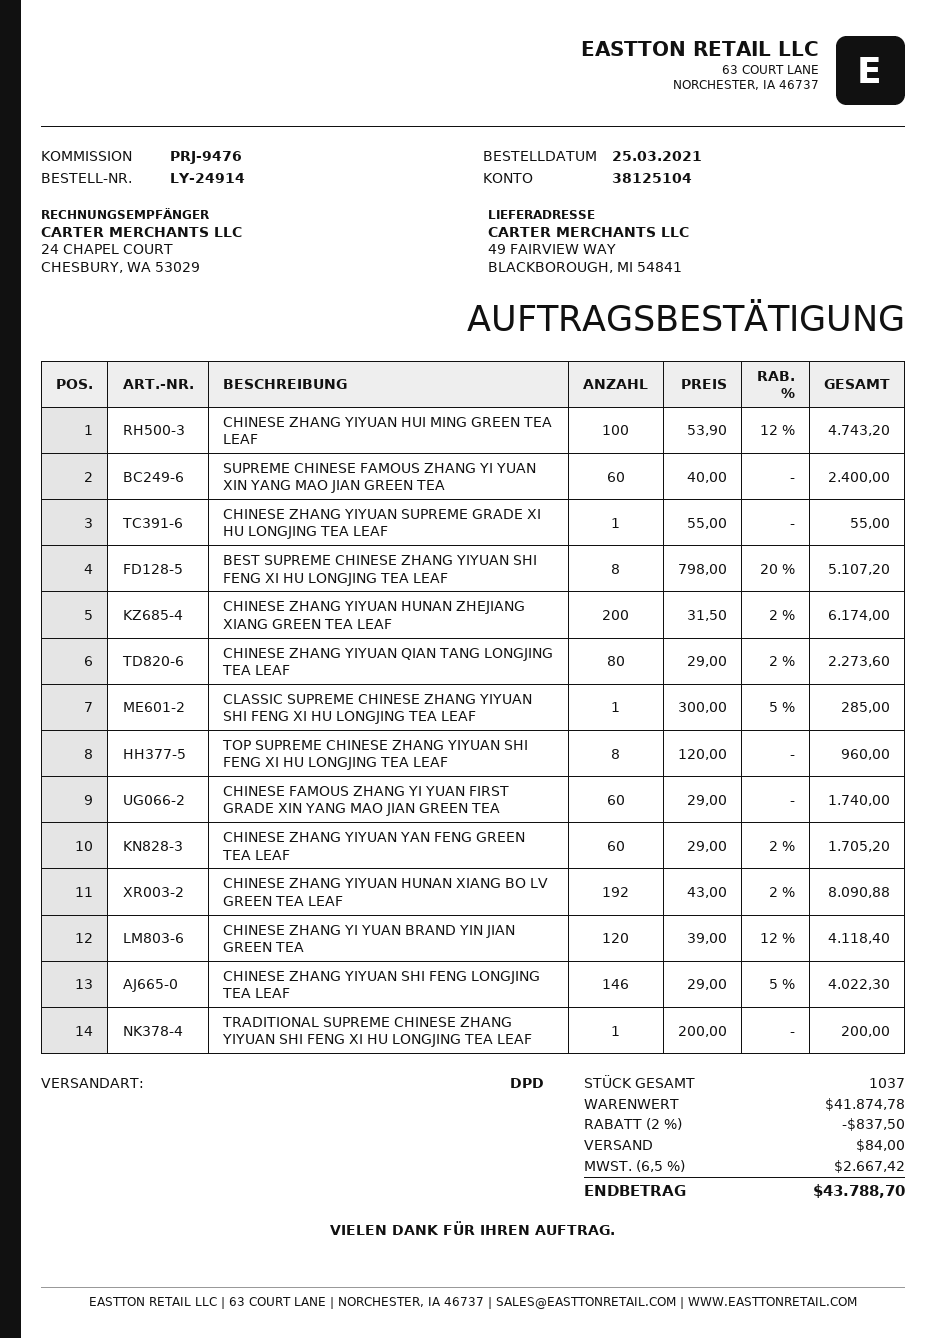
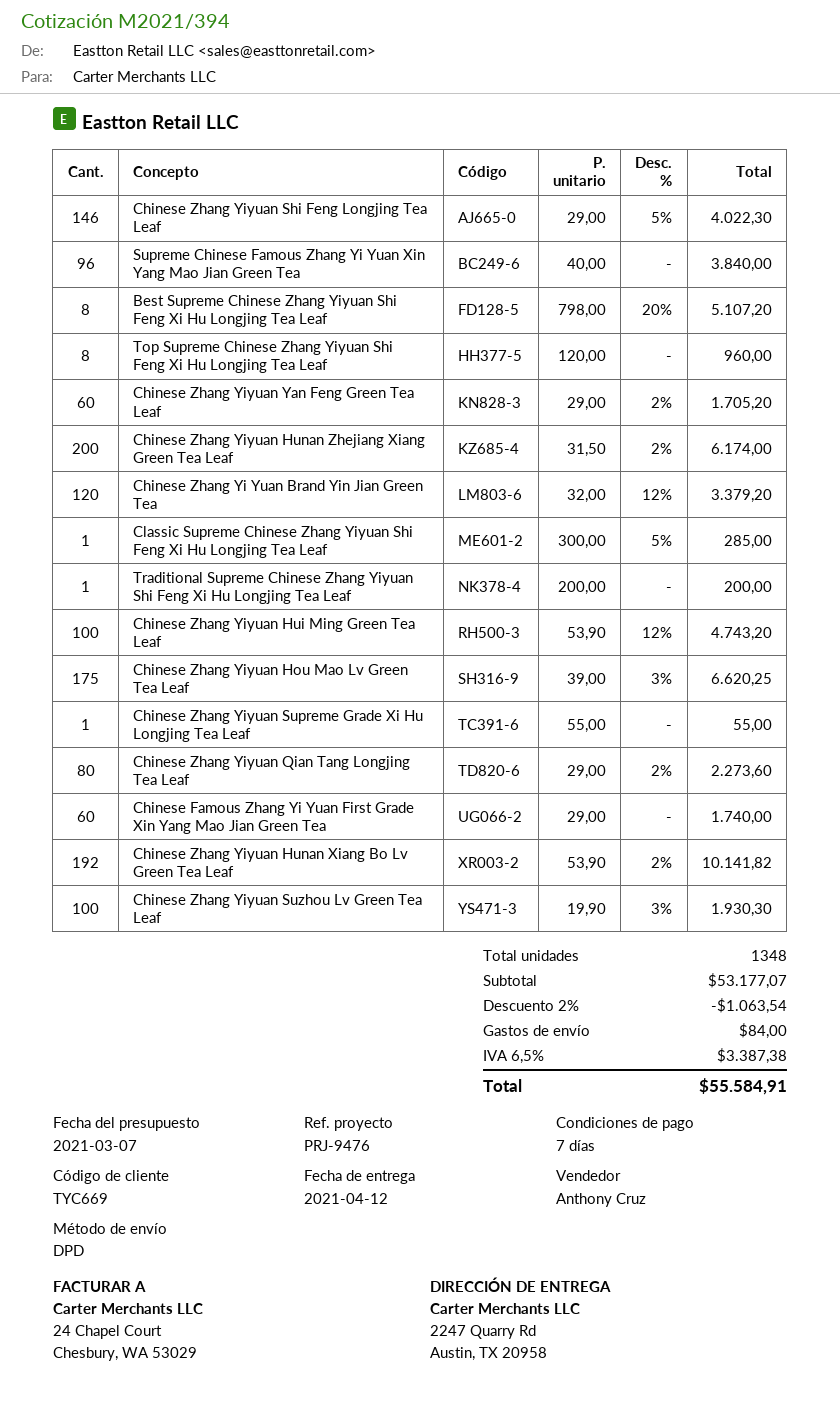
ship to: 49 FAIRVIEW WAY, BLACKBOROUGH, MI 54841 -> 2247 Quarry Rd, Austin, TX 20958
SUPREME CHINESE FAMOUS ZHANG YI YUAN XIN YANG MAO JIAN GREEN TEA: 60 x 40.00 = 2400.00 -> 96 x 40.00 = 3840.00
CHINESE ZHANG YIYUAN HUNAN XIANG BO LV GREEN TEA LEAF: 192 x 43.00 - 2% = 8090.88 -> 192 x 53.90 - 2% = 10141.82
CHINESE ZHANG YI YUAN BRAND YIN JIAN GREEN TEA: 120 x 39.00 - 12% = 4118.40 -> 120 x 32.00 - 12% = 3379.20
Chinese Zhang Yiyuan Hou Mao Lv Green Tea Leaf: none -> 175 x 39.00 - 3% = 6620.25
Chinese Zhang Yiyuan Suzhou Lv Green Tea Leaf: none -> 100 x 19.90 - 3% = 1930.30
total quantity: 1037 -> 1348
subtotal: 41874.78 -> 53177.07
discount: 2% = 837.50 -> 2% = 1063.54
tax: 6.5% = 2667.42 -> 6.5% = 3387.38
total: 43788.70 -> 55584.91

